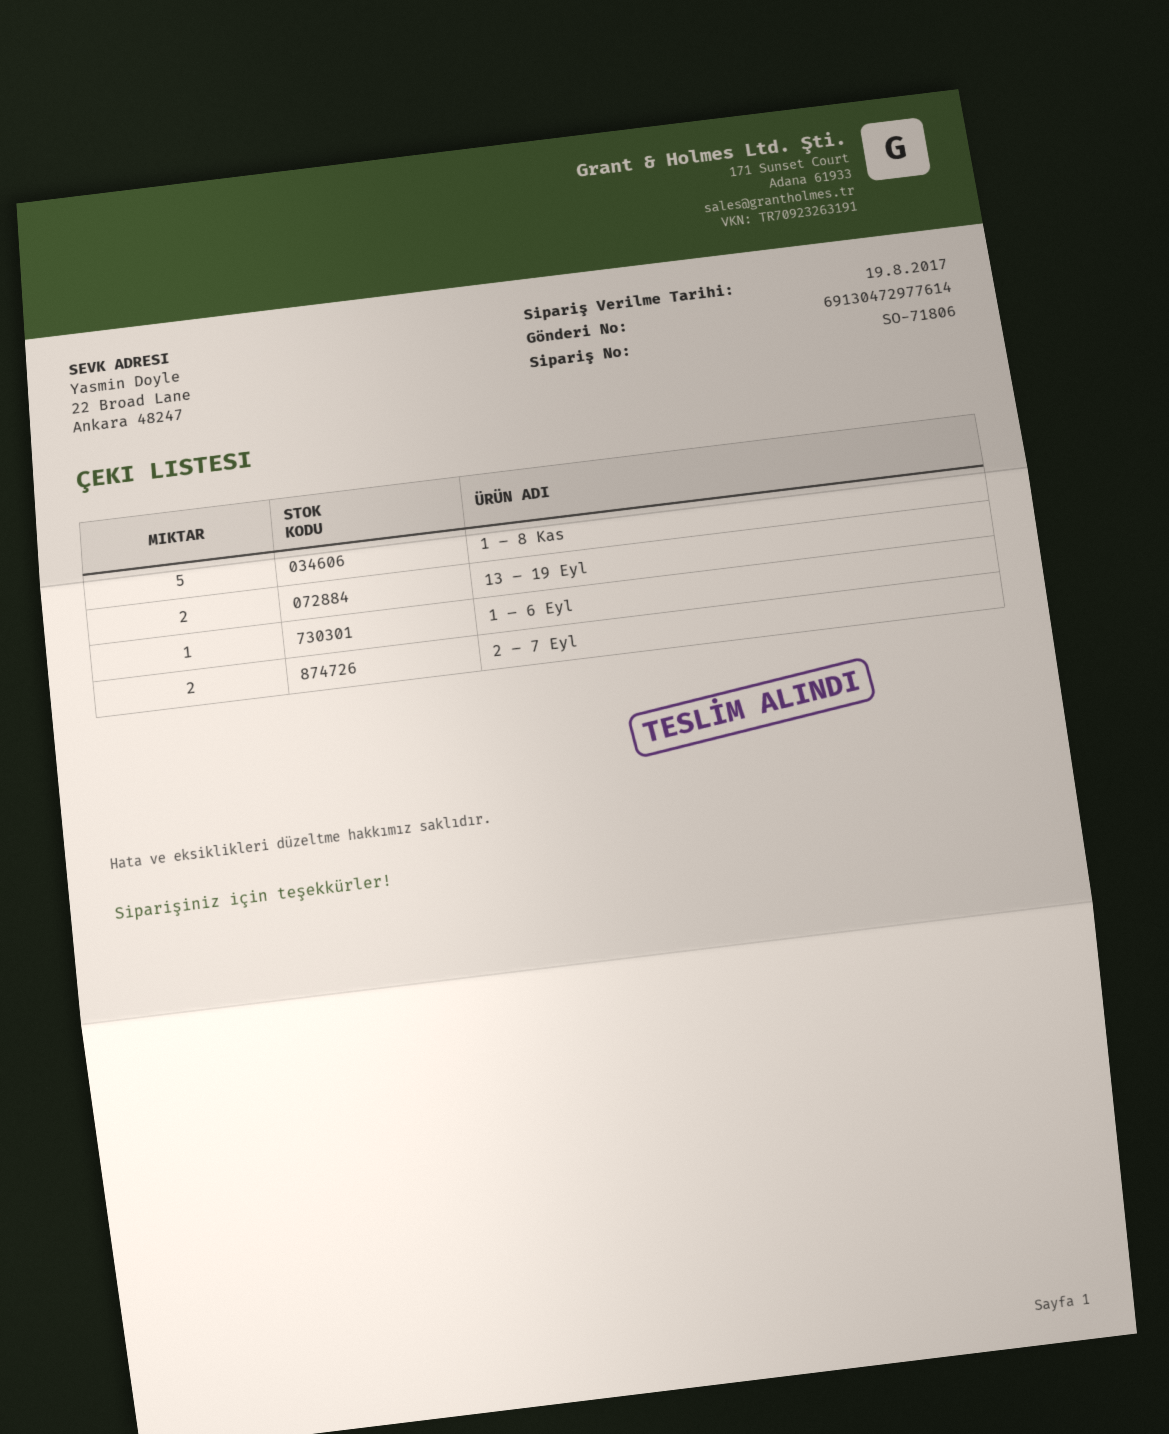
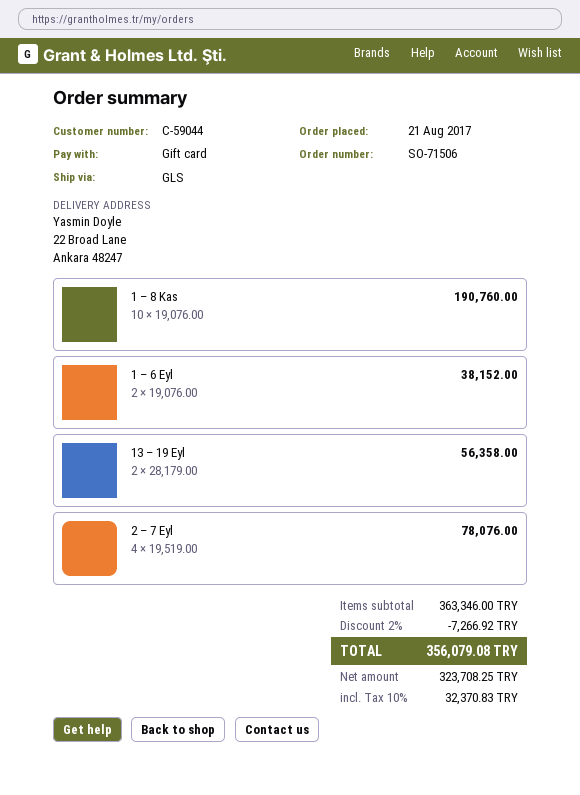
order number: SO-71806 -> SO-71506
order date: 2017-08-19 -> 2017-08-21
1 – 8 Kas: 5 -> 10
1 – 6 Eyl: 1 -> 2
2 – 7 Eyl: 2 -> 4

